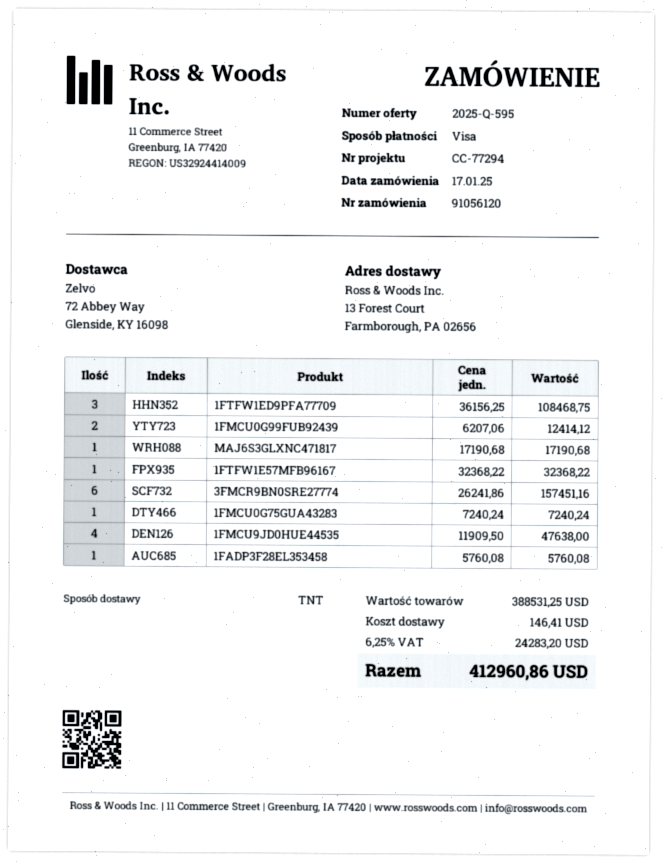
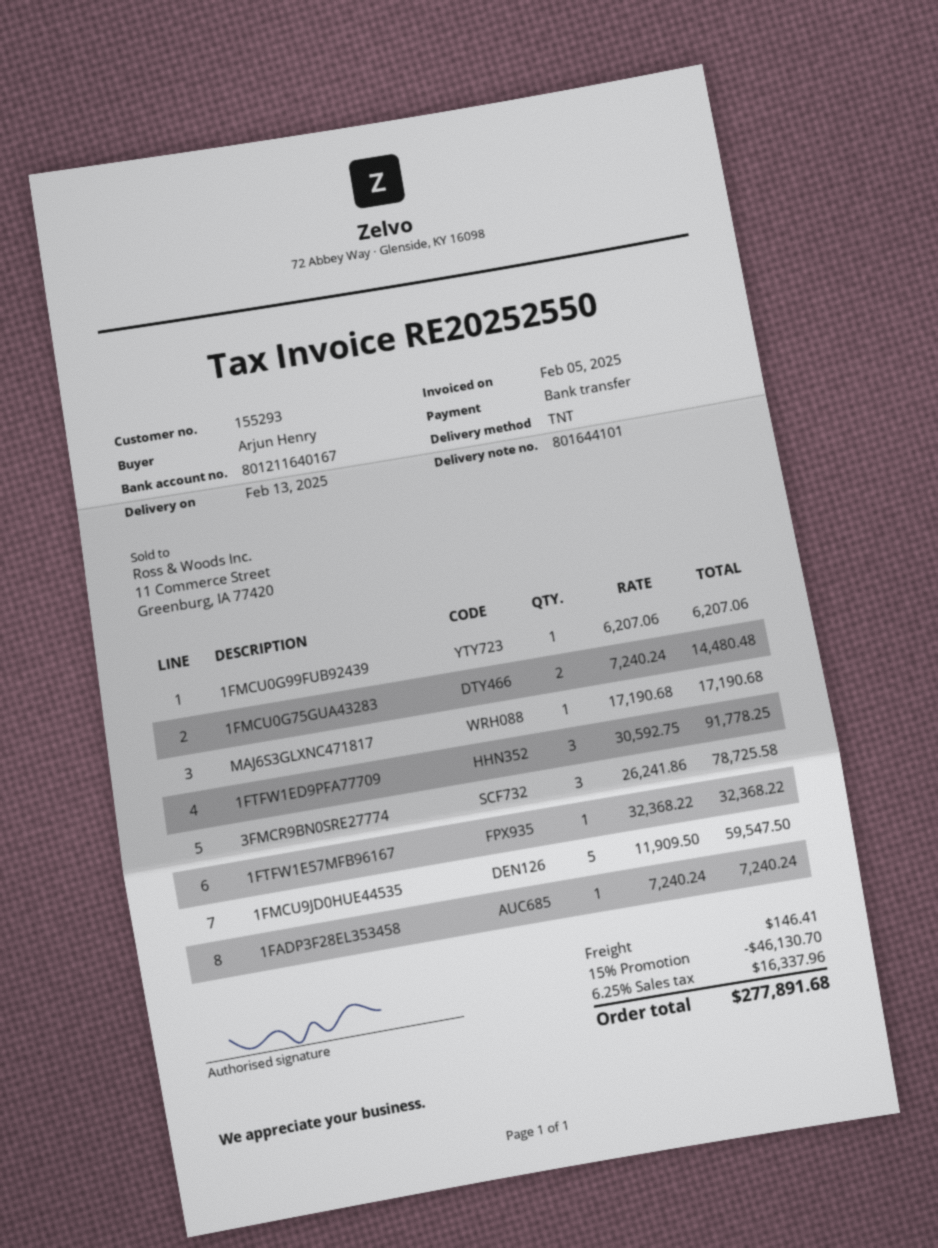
payment method: Visa -> bank transfer
1FTFW1ED9PFA77709: 3 x 36156.25 = 108468.75 -> 3 x 30592.75 = 91778.25
1FMCU0G99FUB92439: 2 x 6207.06 = 12414.12 -> 1 x 6207.06 = 6207.06
3FMCR9BN0SRE27774: 6 x 26241.86 = 157451.16 -> 3 x 26241.86 = 78725.58
1FMCU0G75GUA43283: 1 x 7240.24 = 7240.24 -> 2 x 7240.24 = 14480.48
1FMCU9JD0HUE44535: 4 x 11909.50 = 47638.00 -> 5 x 11909.50 = 59547.50
1FADP3F28EL353458: 1 x 5760.08 = 5760.08 -> 1 x 7240.24 = 7240.24
discount: none -> 15% = 46130.70
tax: 6.25% = 24283.20 -> 6.25% = 16337.96
total: 412960.86 -> 277891.68

